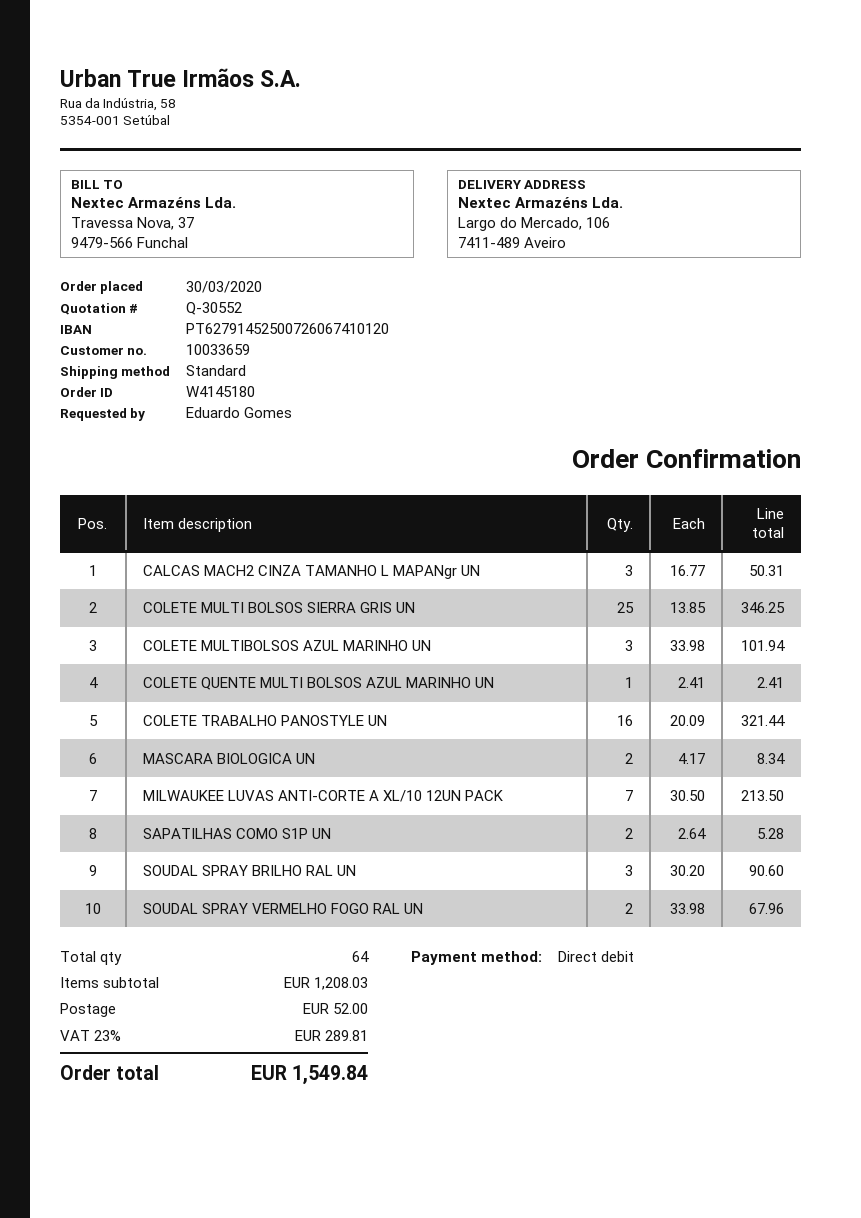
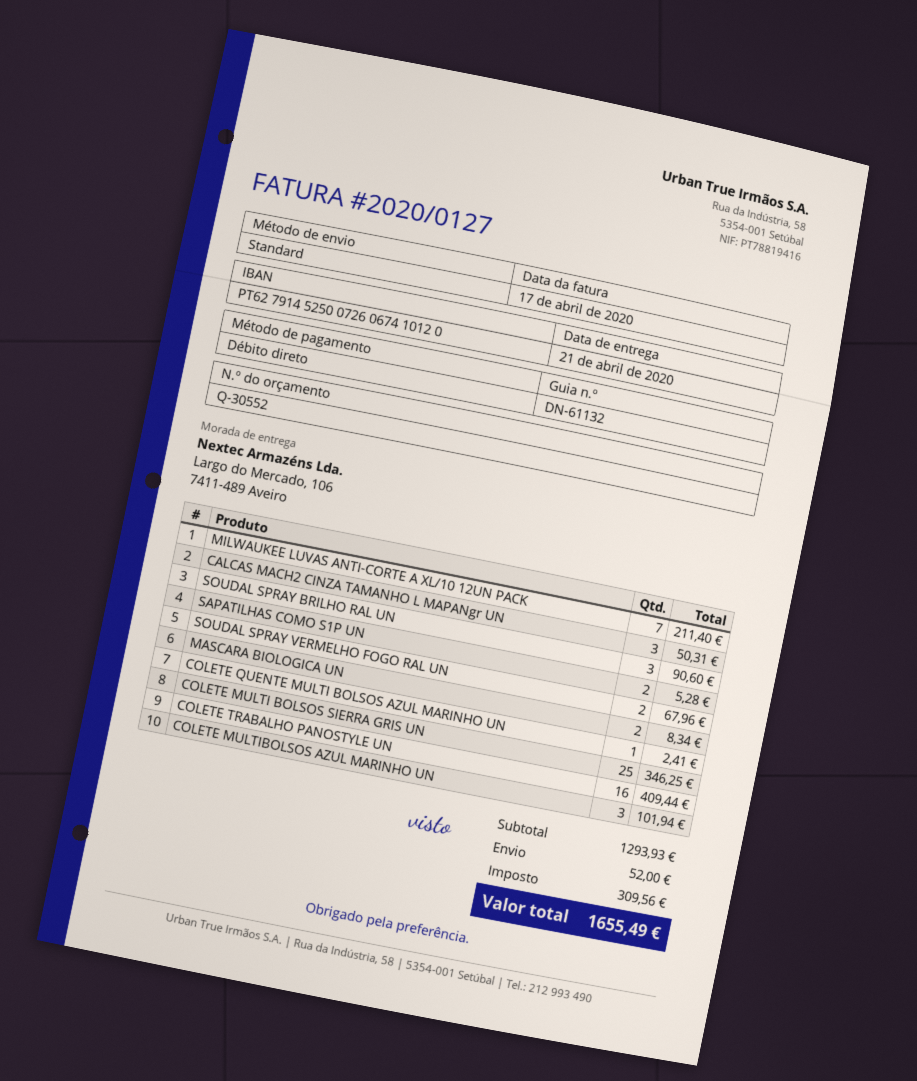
COLETE TRABALHO PANOSTYLE UN: 16 for 321.44 -> 16 for 409.44
MILWAUKEE LUVAS ANTI-CORTE A XL/10 12UN PACK: 7 for 213.50 -> 7 for 211.40
subtotal: 1208.03 -> 1293.93
tax: 289.81 -> 309.56
total: 1549.84 -> 1655.49

